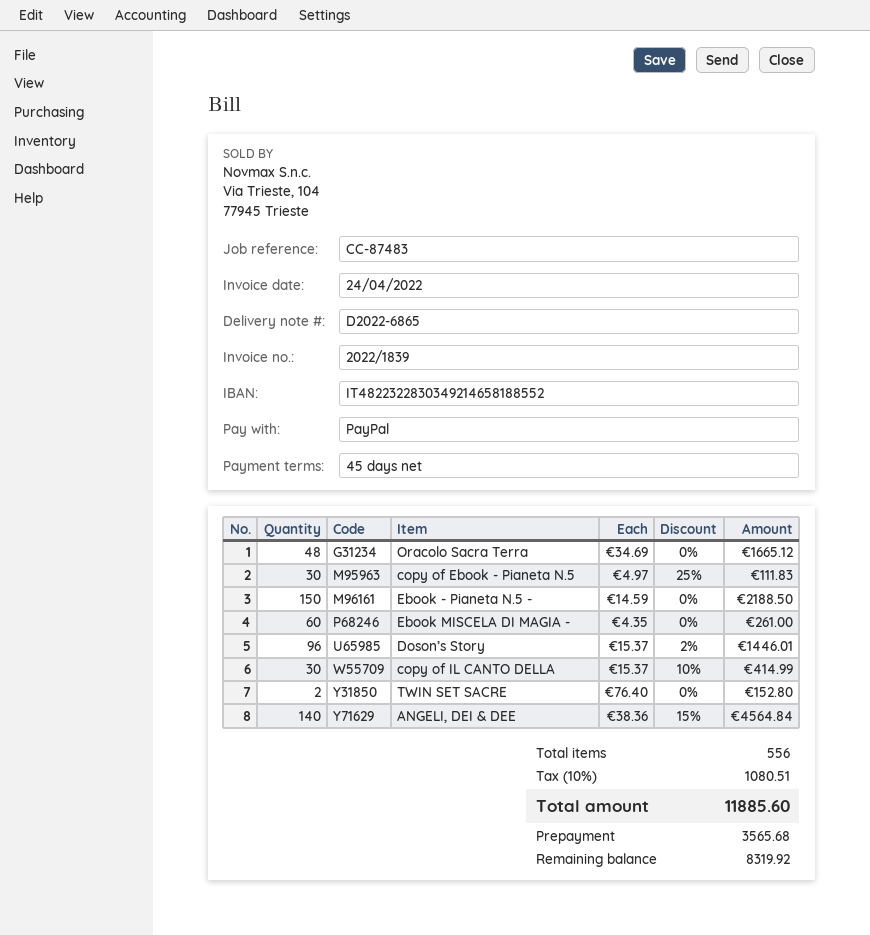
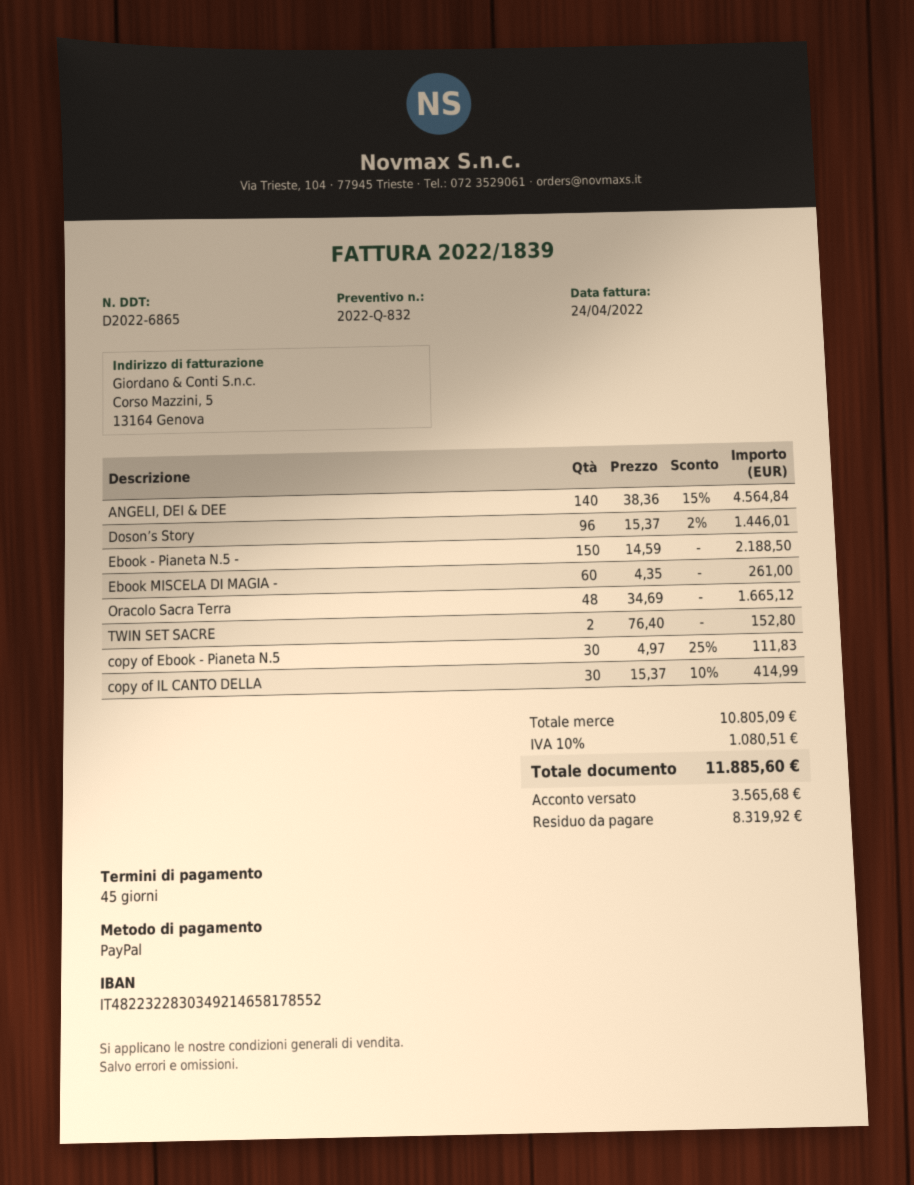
bank account: IT4822322830349214658188552 -> IT4822322830349214658178552

